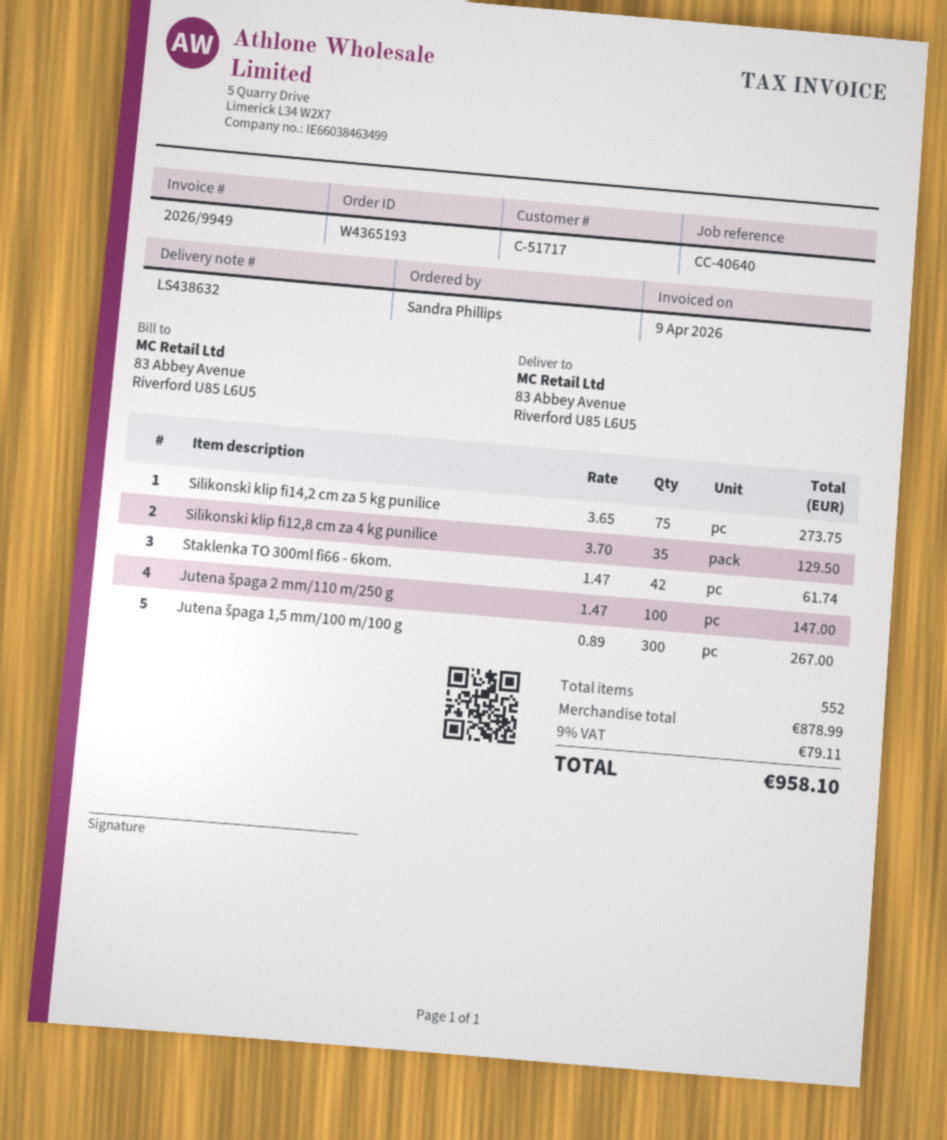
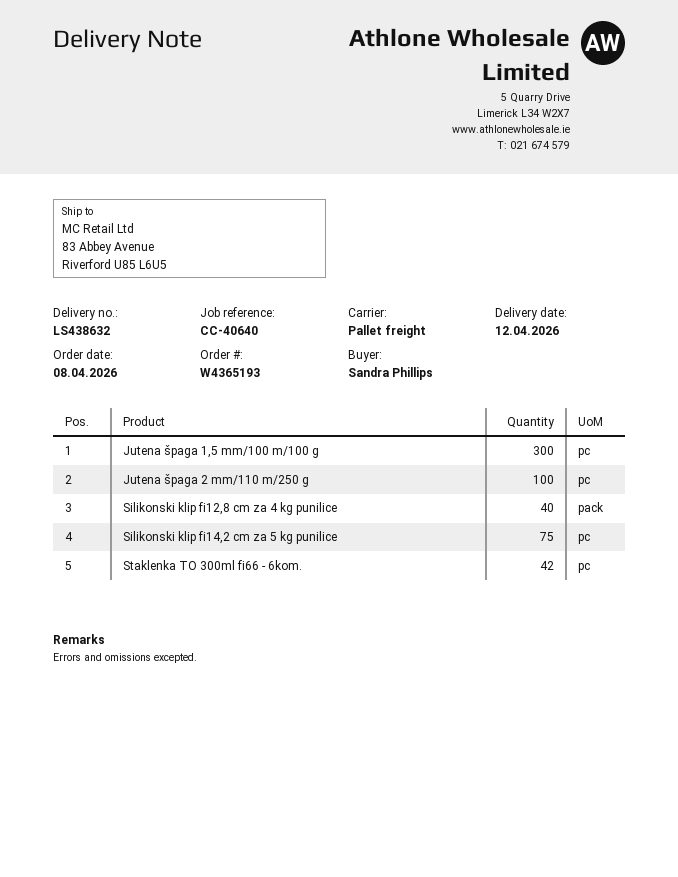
Silikonski klip fi12,8 cm za 4 kg punilice: 35 -> 40

